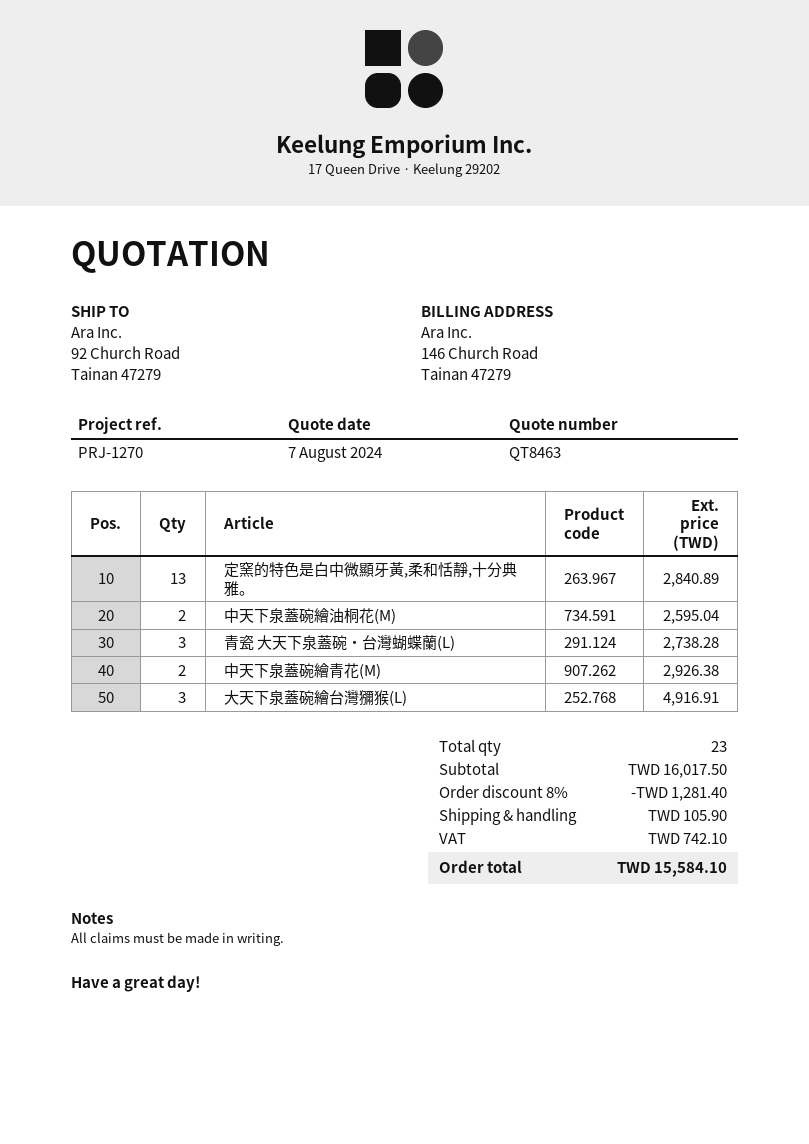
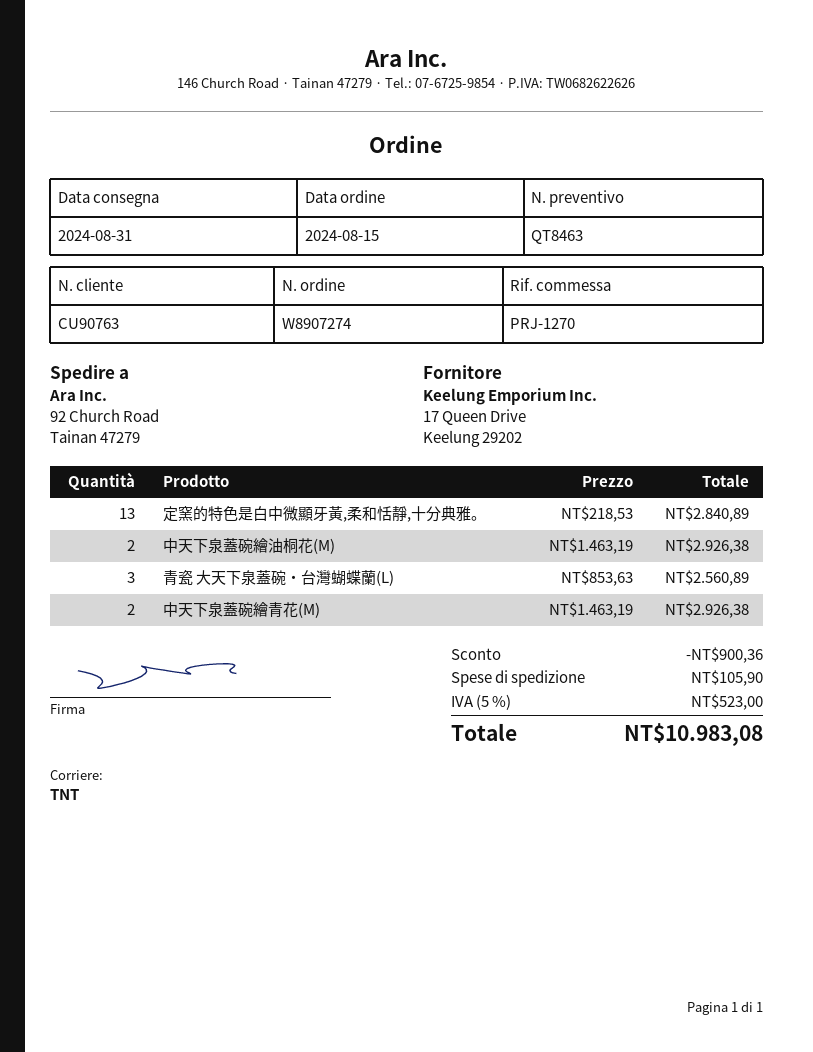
中天下泉蓋碗繪油桐花(M): 2 for 2595.04 -> 2 for 2926.38
青瓷 大天下泉蓋碗‧台灣蝴蝶蘭(L): 3 for 2738.28 -> 3 for 2560.89
大天下泉蓋碗繪台灣獼猴(L): 3 for 4916.91 -> none
discount: 1281.40 -> 900.36
tax: 742.10 -> 523.00
total: 15584.10 -> 10983.08

